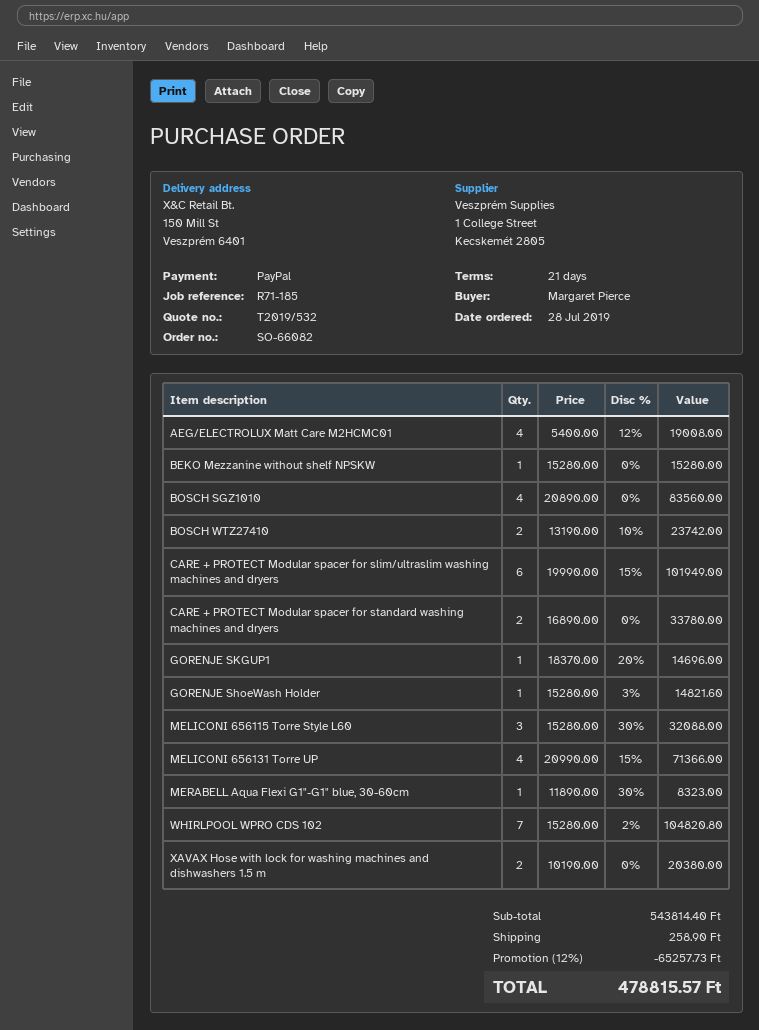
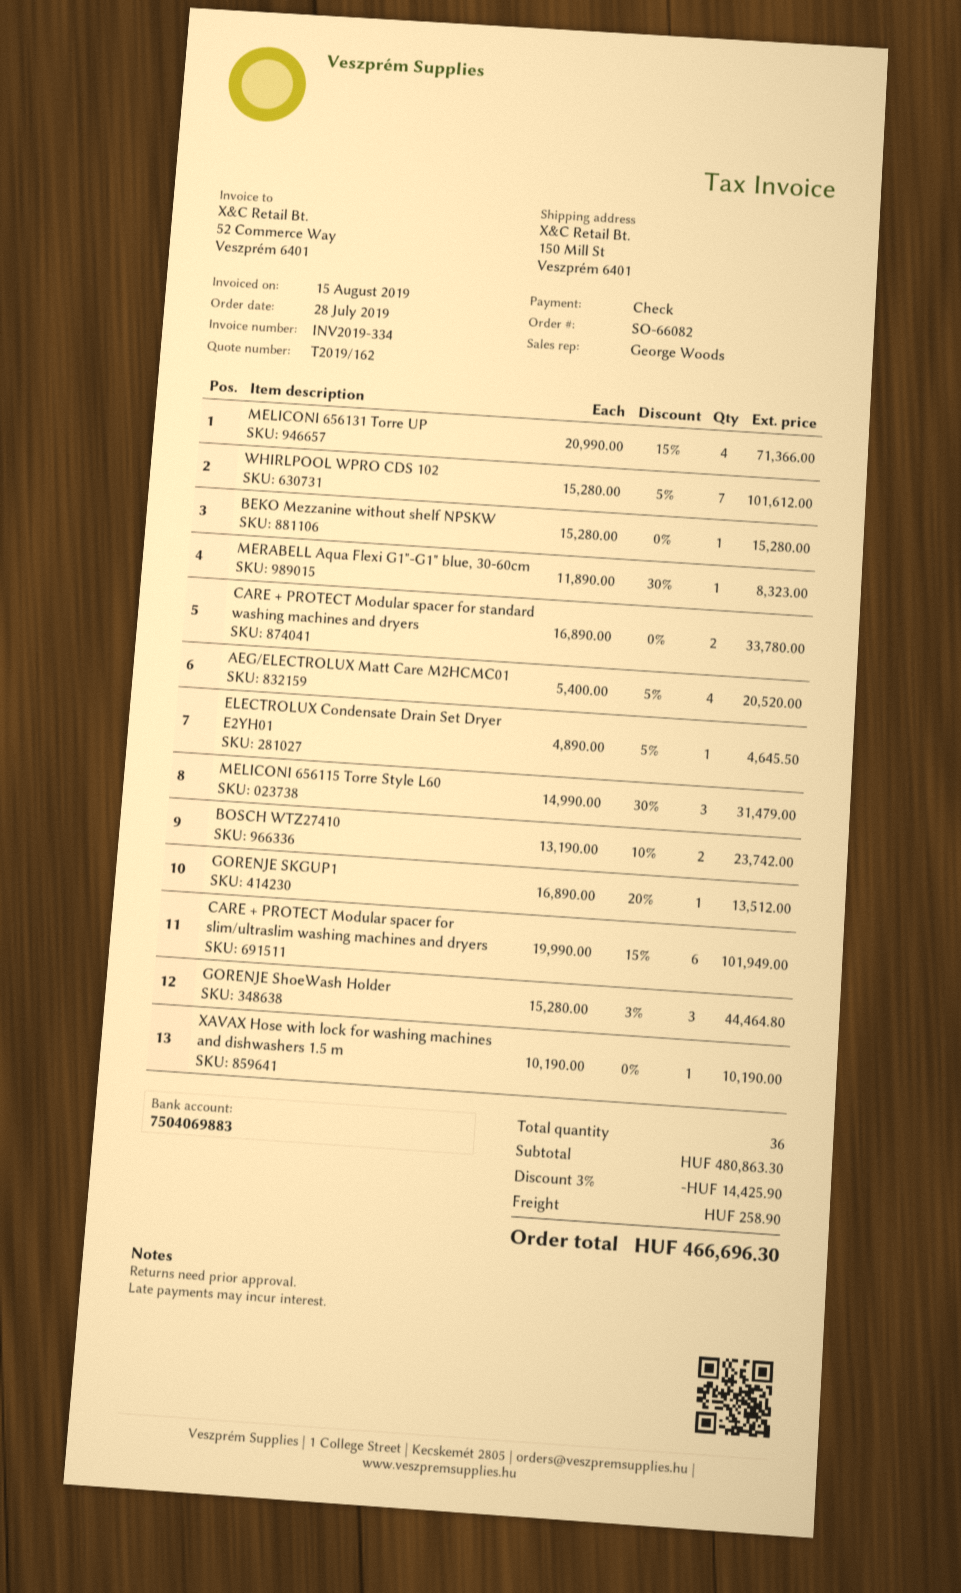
quote number: T2019/532 -> T2019/162
payment method: PayPal -> cheque
AEG/ELECTROLUX Matt Care M2HCMC01: 4 x 5400.00 - 12% = 19008.00 -> 4 x 5400.00 - 5% = 20520.00
BOSCH SGZ1010: 4 x 20890.00 = 83560.00 -> none
GORENJE SKGUP1: 1 x 18370.00 - 20% = 14696.00 -> 1 x 16890.00 - 20% = 13512.00
GORENJE ShoeWash Holder: 1 x 15280.00 - 3% = 14821.60 -> 3 x 15280.00 - 3% = 44464.80
MELICONI 656115 Torre Style L60: 3 x 15280.00 - 30% = 32088.00 -> 3 x 14990.00 - 30% = 31479.00
WHIRLPOOL WPRO CDS 102: 7 x 15280.00 - 2% = 104820.80 -> 7 x 15280.00 - 5% = 101612.00
XAVAX Hose with lock for washing machines and dishwashers 1.5 m: 2 x 10190.00 = 20380.00 -> 1 x 10190.00 = 10190.00
ELECTROLUX Condensate Drain Set Dryer E2YH01: none -> 1 x 4890.00 - 5% = 4645.50
subtotal: 543814.40 -> 480863.30
discount: 12% = 65257.73 -> 3% = 14425.90
total: 478815.57 -> 466696.30

